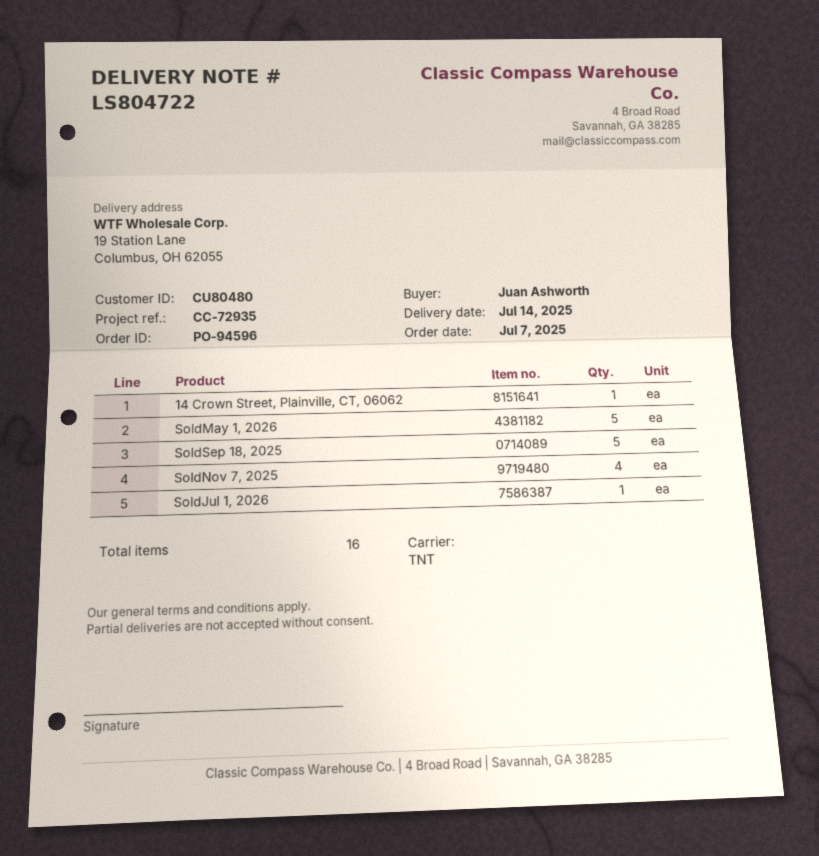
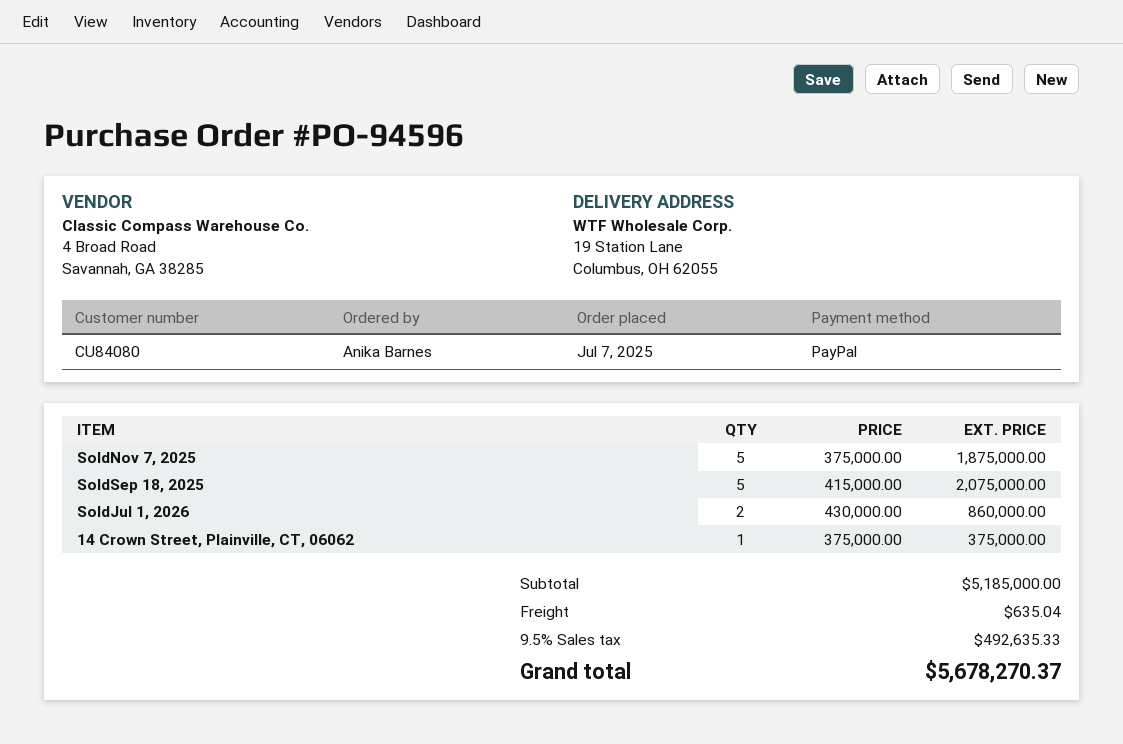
customer number: CU80480 -> CU84080
ordered by: Juan Ashworth -> Anika Barnes
SoldMay 1, 2026: 5 -> none
SoldNov 7, 2025: 4 -> 5
SoldJul 1, 2026: 1 -> 2

